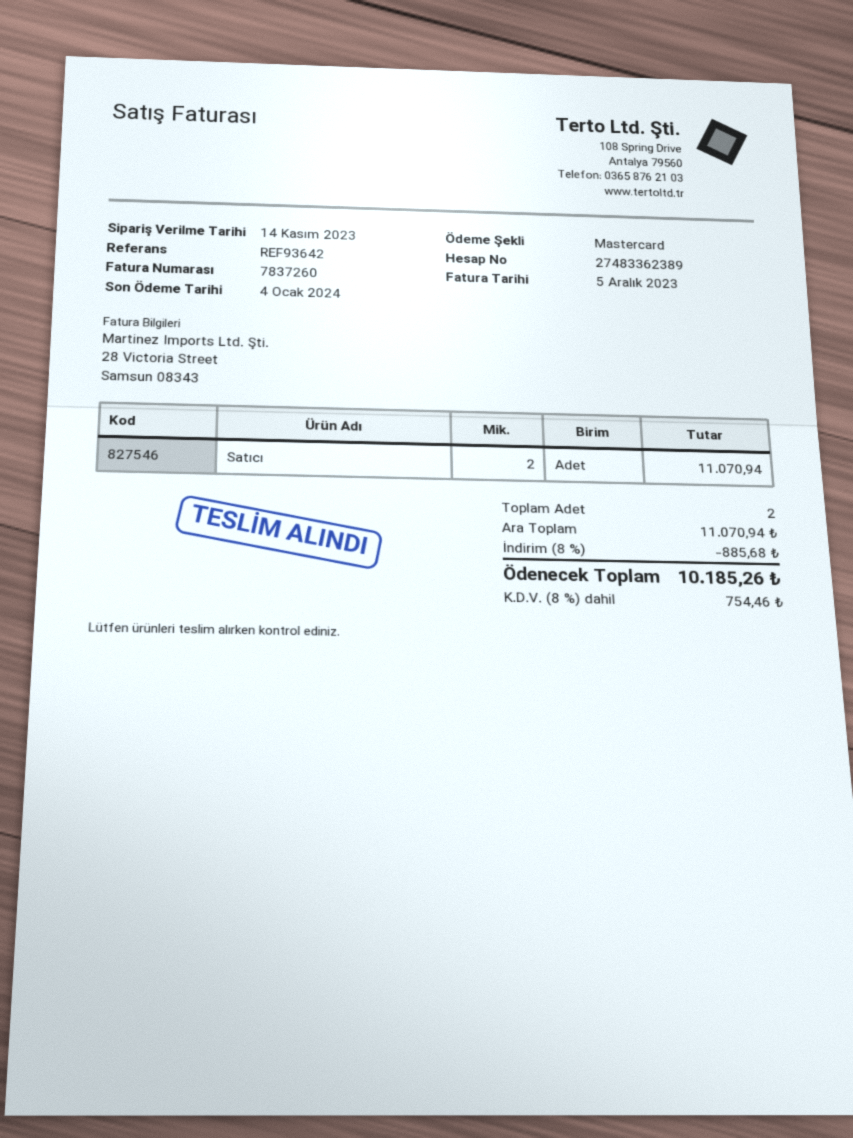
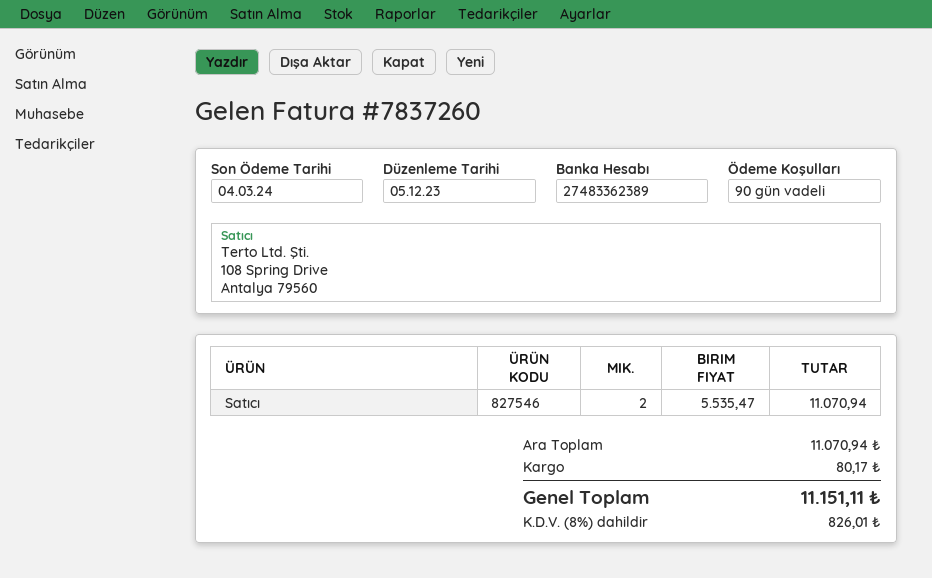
due date: 2024-01-04 -> 2024-03-04
discount: 8% = 885.68 -> none
shipping: none -> 80.17
tax: 8% = 754.46 -> 8% = 826.01
total: 10185.26 -> 11151.11

